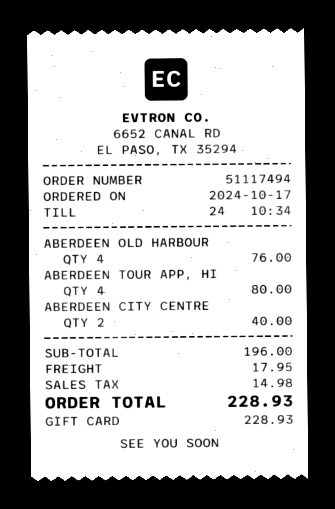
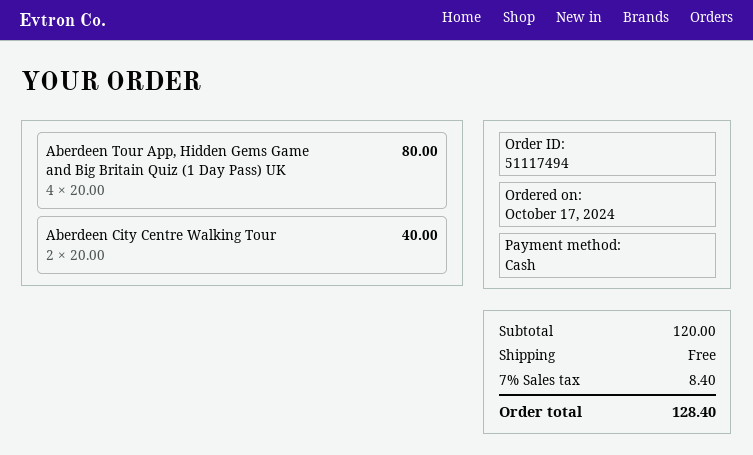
payment method: gift card -> cash
ABERDEEN OLD HARBOUR: 4 for 76.00 -> none
subtotal: 196.00 -> 120.00
shipping: 17.95 -> 0.00
tax: 14.98 -> 8.40
total: 228.93 -> 128.40

